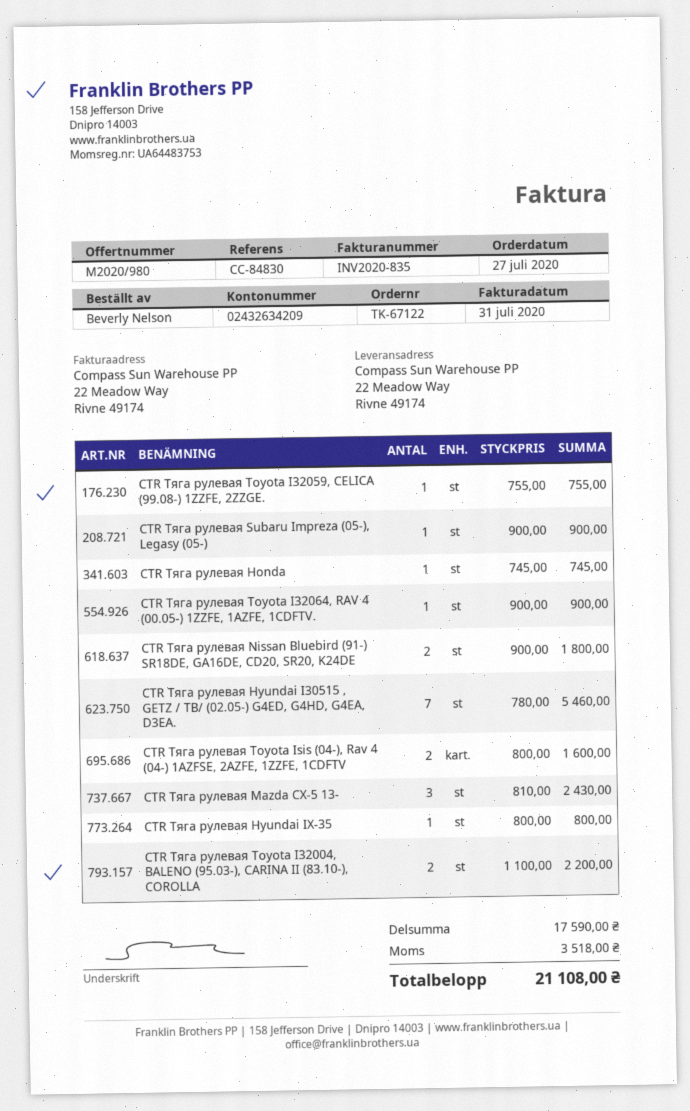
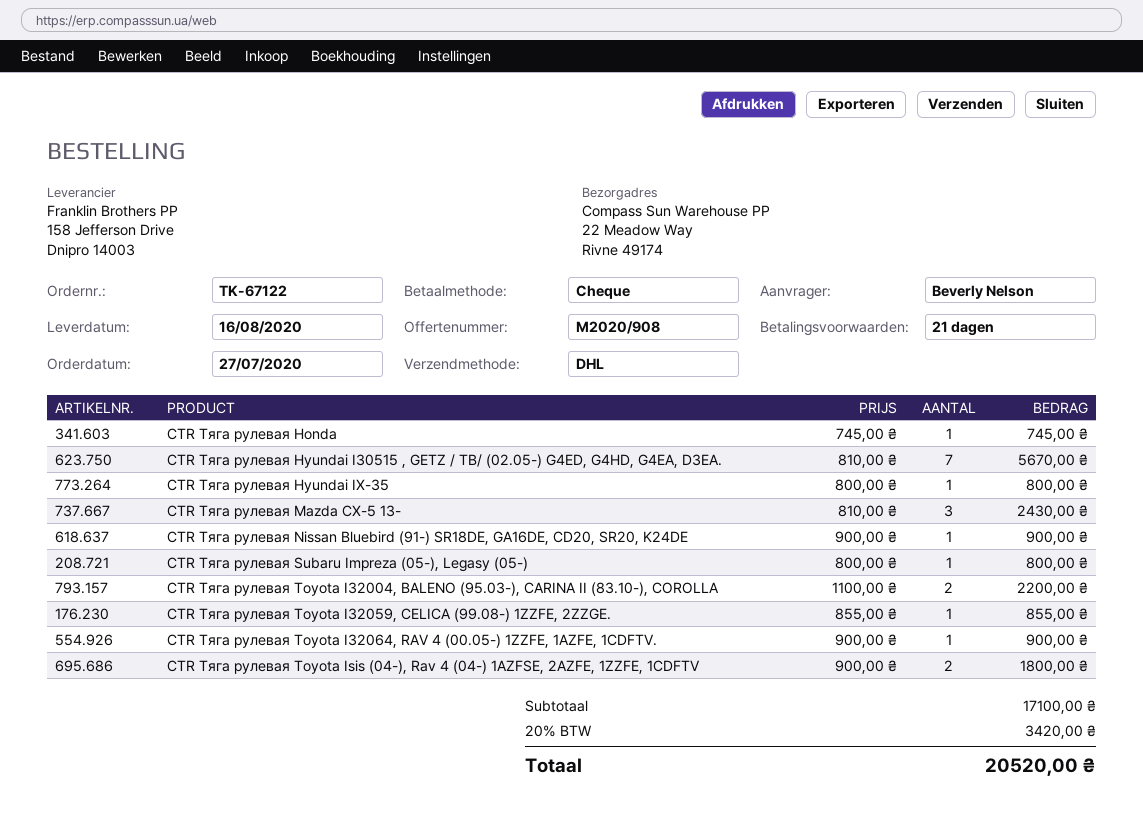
quote number: M2020/980 -> M2020/908
CTR Тяга рулевая Toyota I32059, CELICA (99.08-) 1ZZFE, 2ZZGE.: 1 x 755.00 = 755.00 -> 1 x 855.00 = 855.00
CTR Тяга рулевая Subaru Impreza (05-), Legasy (05-): 1 x 900.00 = 900.00 -> 1 x 800.00 = 800.00
CTR Тяга рулевая Nissan Bluebird (91-) SR18DE, GA16DE, CD20, SR20, K24DE: 2 x 900.00 = 1800.00 -> 1 x 900.00 = 900.00
CTR Тяга рулевая Hyundai I30515 , GETZ / TB/ (02.05-) G4ED, G4HD, G4EA, D3EA.: 7 x 780.00 = 5460.00 -> 7 x 810.00 = 5670.00
CTR Тяга рулевая Toyota Isis (04-), Rav 4 (04-) 1AZFSE, 2AZFE, 1ZZFE, 1CDFTV: 2 x 800.00 = 1600.00 -> 2 x 900.00 = 1800.00
subtotal: 17590.00 -> 17100.00
tax: 3518.00 -> 3420.00
total: 21108.00 -> 20520.00

